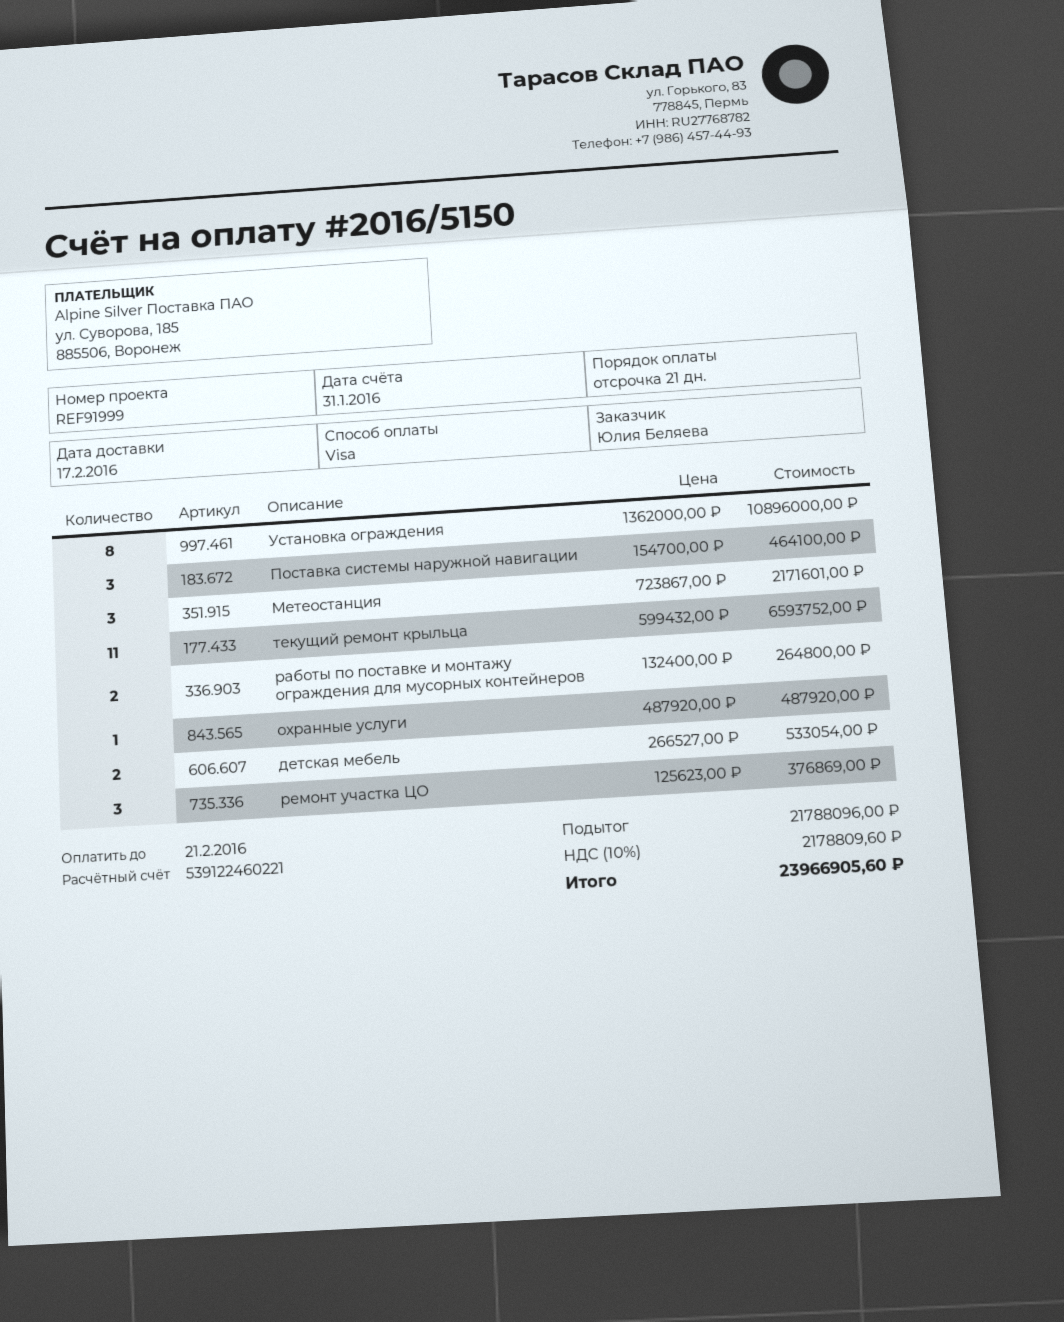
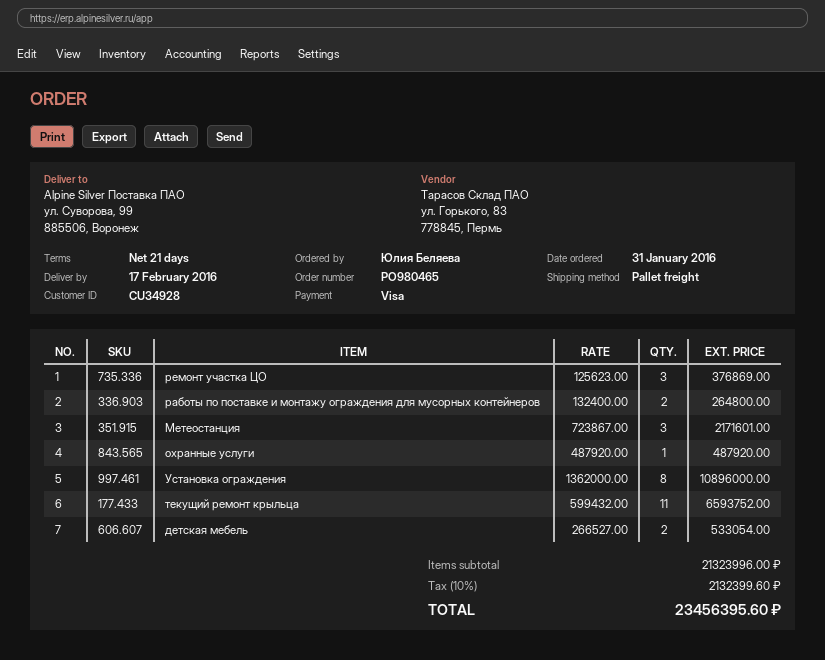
Поставка системы наружной навигации: 3 x 154700.00 = 464100.00 -> none
subtotal: 21788096.00 -> 21323996.00
tax: 10% = 2178809.60 -> 10% = 2132399.60
total: 23966905.60 -> 23456395.60

